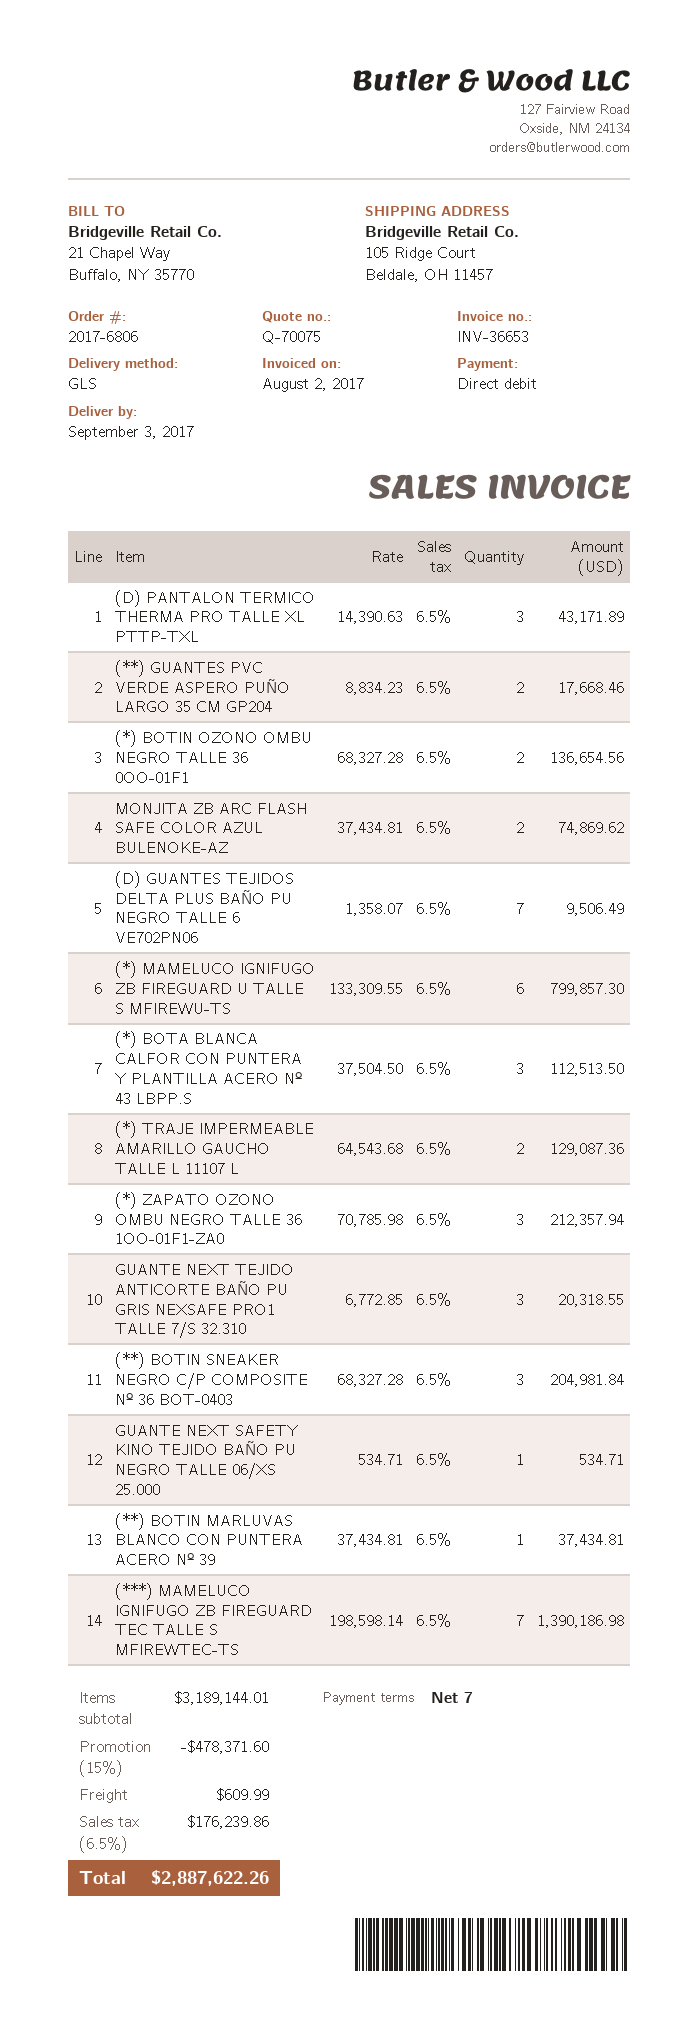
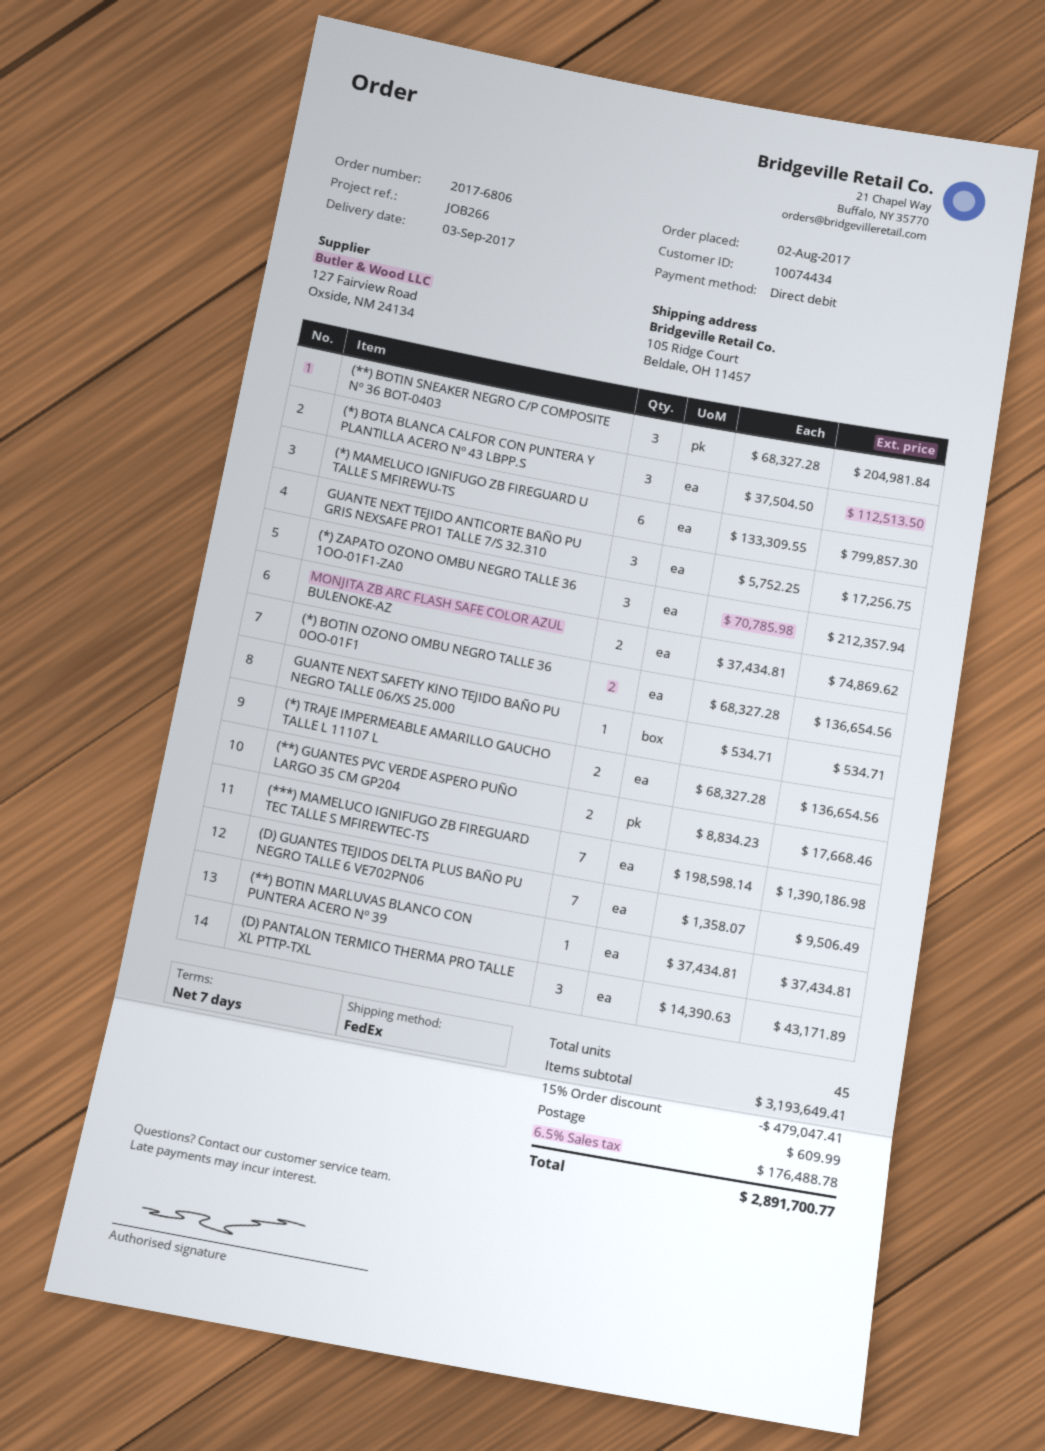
shipping method: GLS -> FedEx
(*) TRAJE IMPERMEABLE AMARILLO GAUCHO TALLE L 11107 L: 2 x 64543.68 = 129087.36 -> 2 x 68327.28 = 136654.56
GUANTE NEXT TEJIDO ANTICORTE BAÑO PU GRIS NEXSAFE PRO1 TALLE 7/S 32.310: 3 x 6772.85 = 20318.55 -> 3 x 5752.25 = 17256.75
subtotal: 3189144.01 -> 3193649.41
discount: 15% = 478371.60 -> 15% = 479047.41
tax: 6.5% = 176239.86 -> 6.5% = 176488.78
total: 2887622.26 -> 2891700.77

